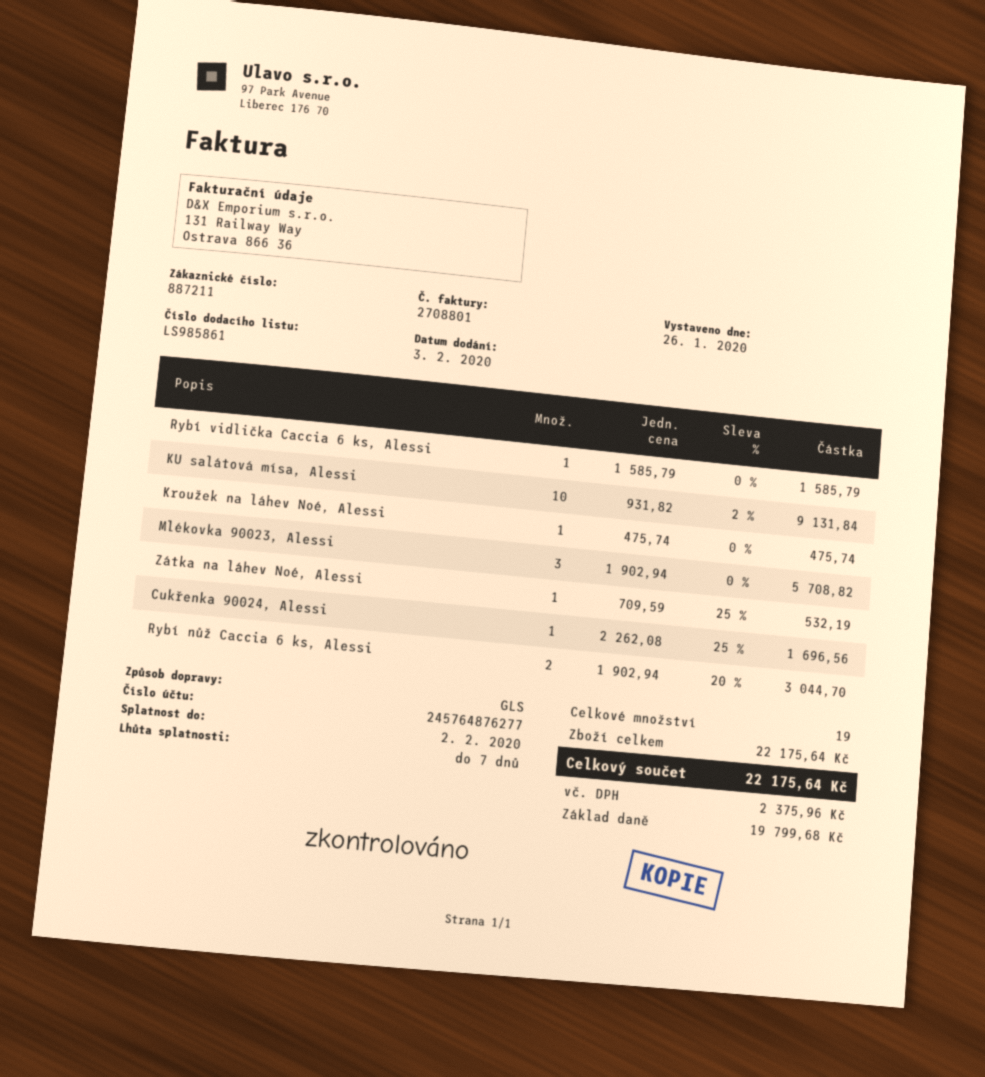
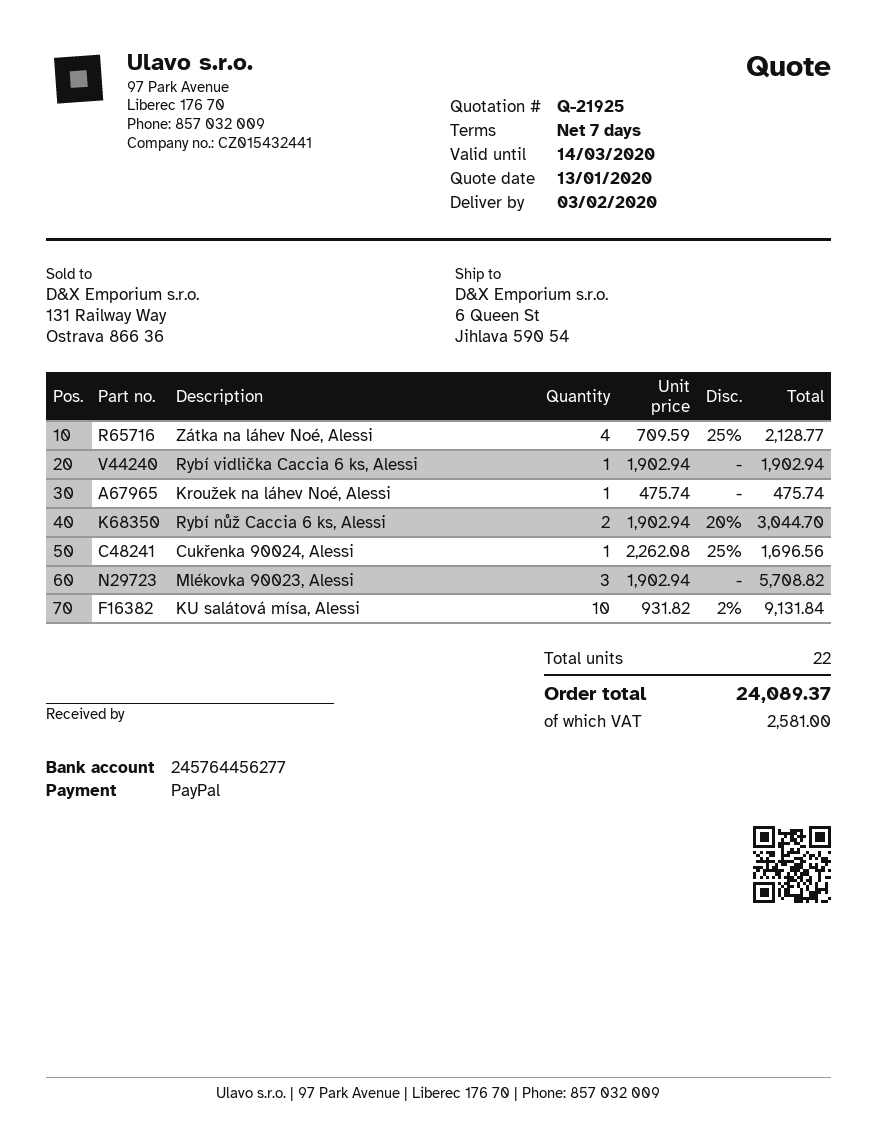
bank account: 245764876277 -> 245764456277
Rybí vidlička Caccia 6 ks, Alessi: 1 x 1585.79 = 1585.79 -> 1 x 1902.94 = 1902.94
Zátka na láhev Noé, Alessi: 1 x 709.59 - 25% = 532.19 -> 4 x 709.59 - 25% = 2128.77
total quantity: 19 -> 22
tax: 2375.96 -> 2581.00
total: 22175.64 -> 24089.37

